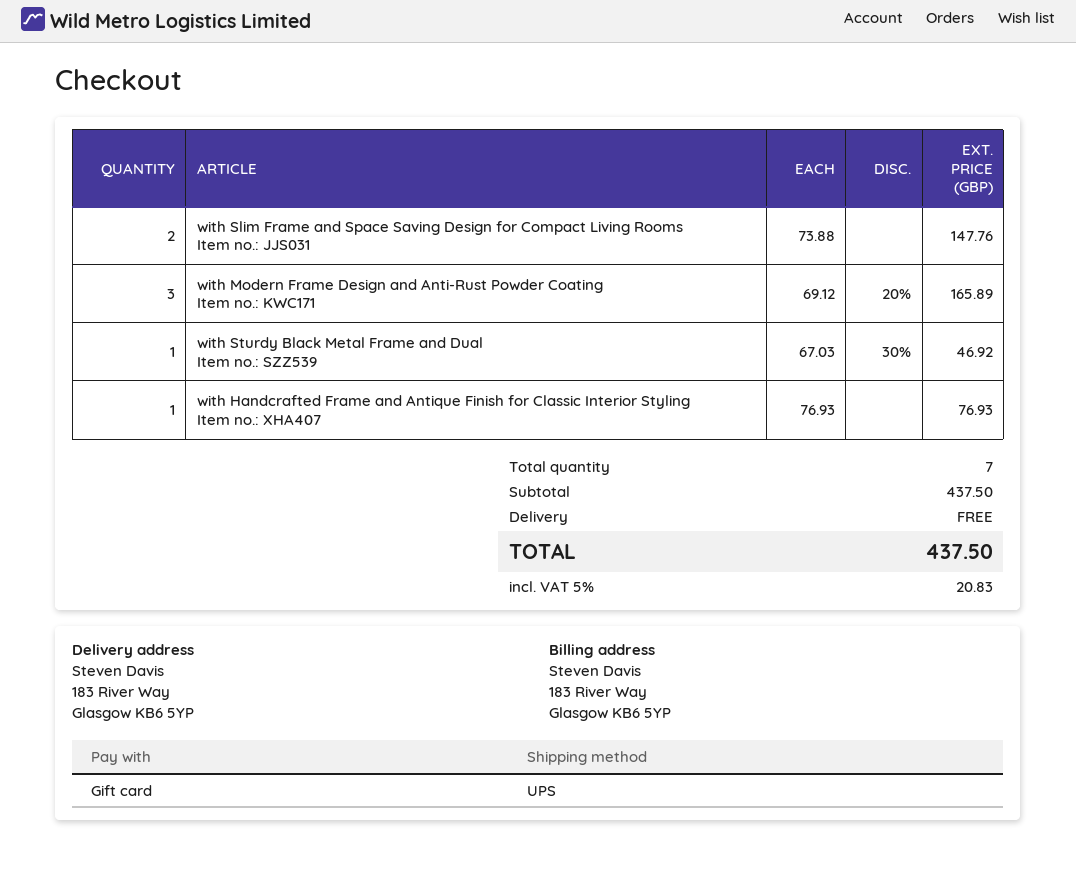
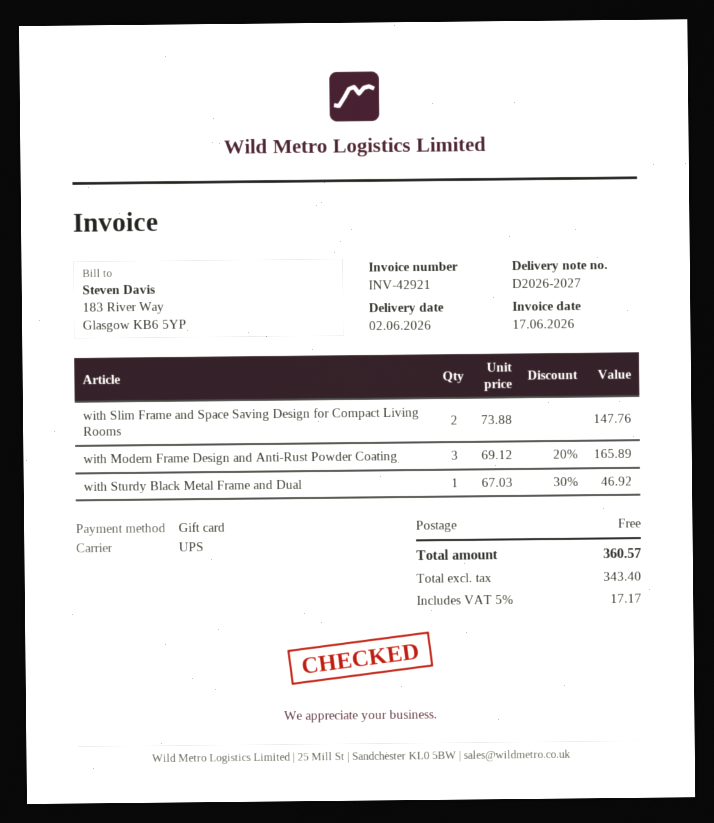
with Handcrafted Frame and Antique Finish for Classic Interior Styling: 1 x 76.93 = 76.93 -> none
tax: 5% = 20.83 -> 5% = 17.17
total: 437.50 -> 360.57

